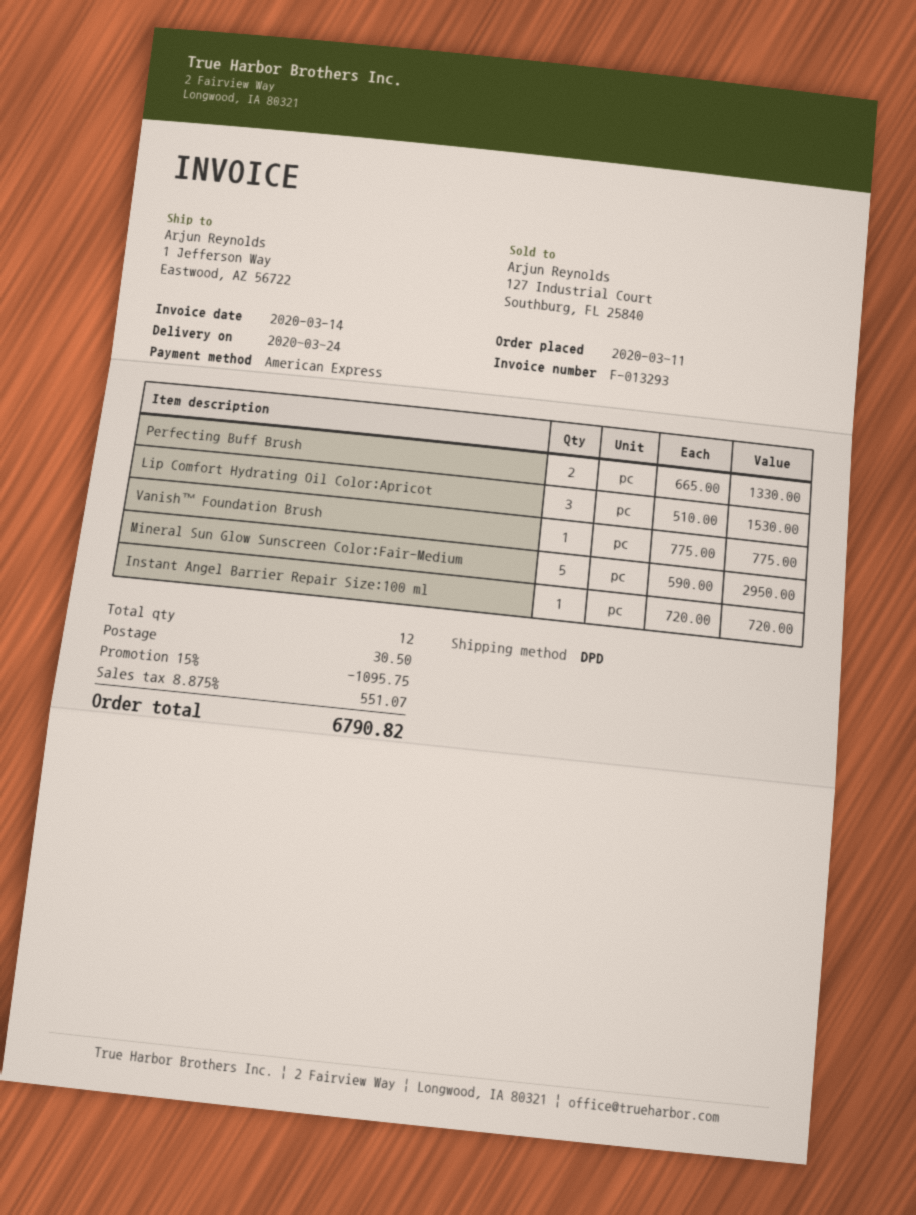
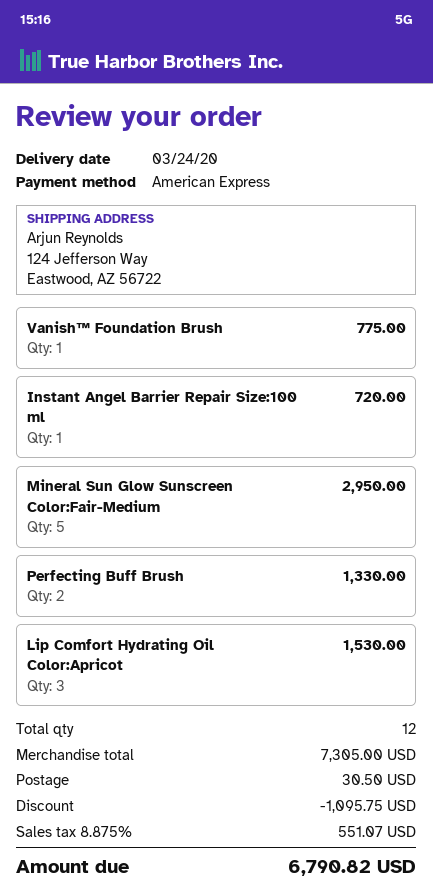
ship to: 1 Jefferson Way, Eastwood, AZ 56722 -> 124 Jefferson Way, Eastwood, AZ 56722

